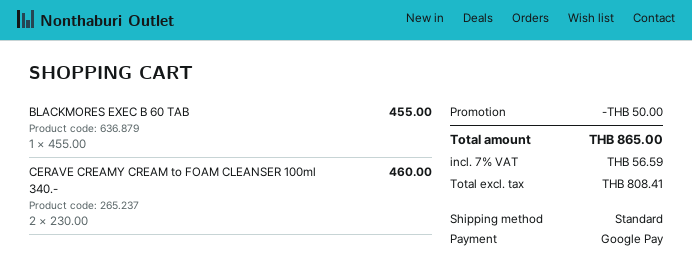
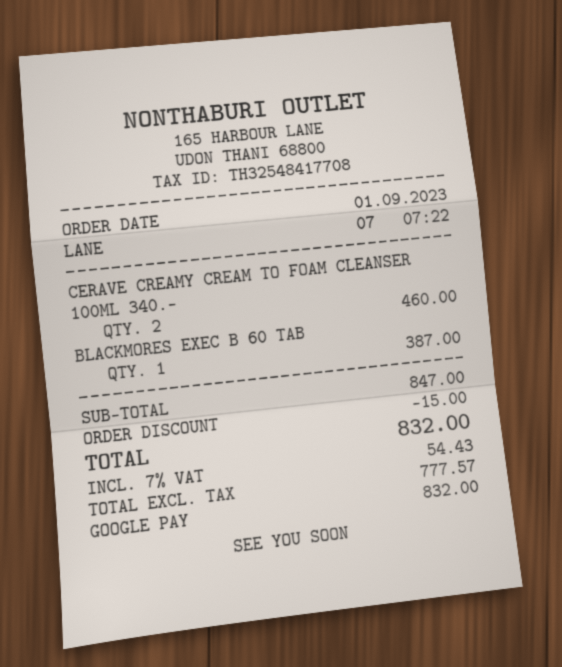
BLACKMORES EXEC B 60 TAB: 1 for 455.00 -> 1 for 387.00
discount: 50.00 -> 15.00
net: 808.41 -> 777.57
tax: 7% = 56.59 -> 7% = 54.43
total: 865.00 -> 832.00

